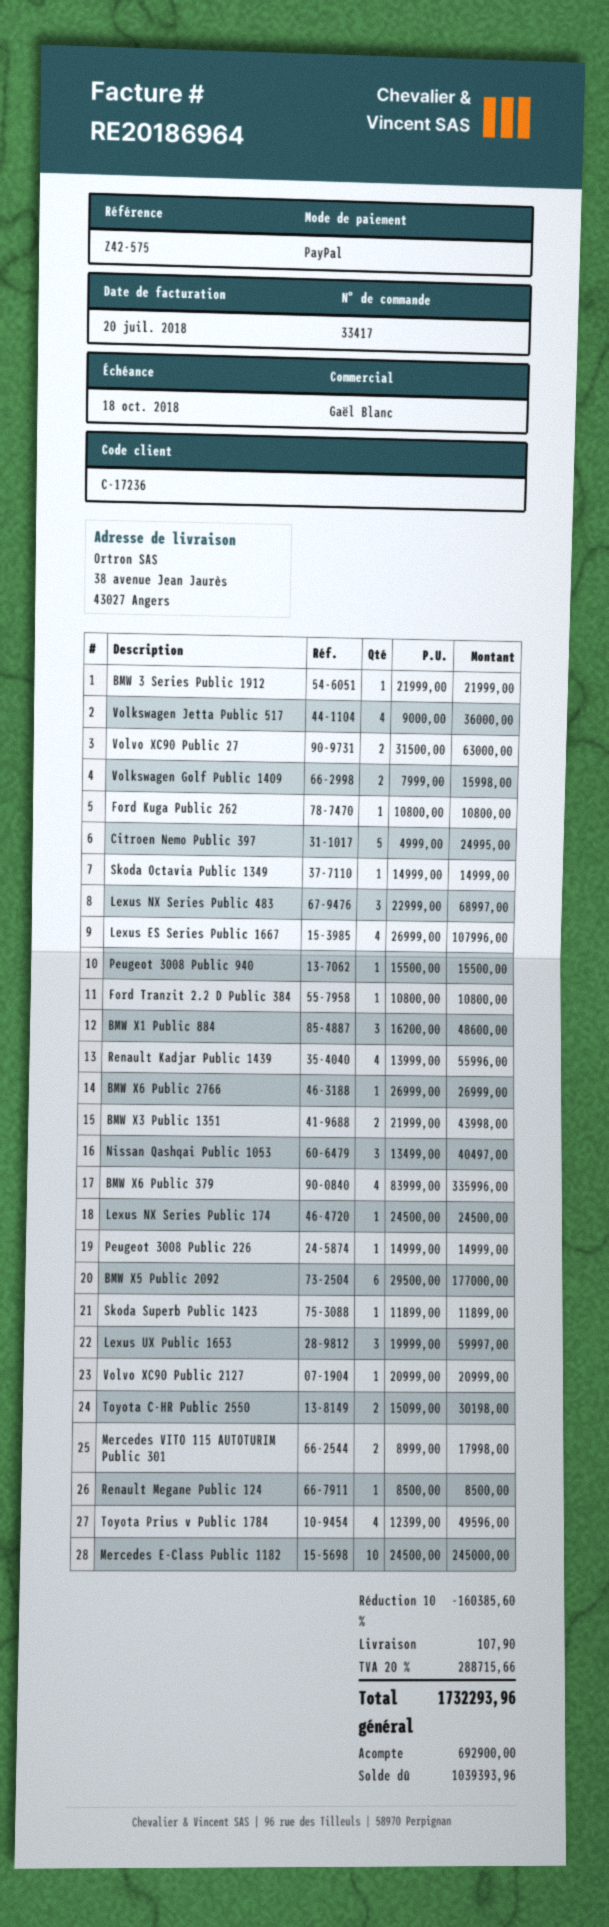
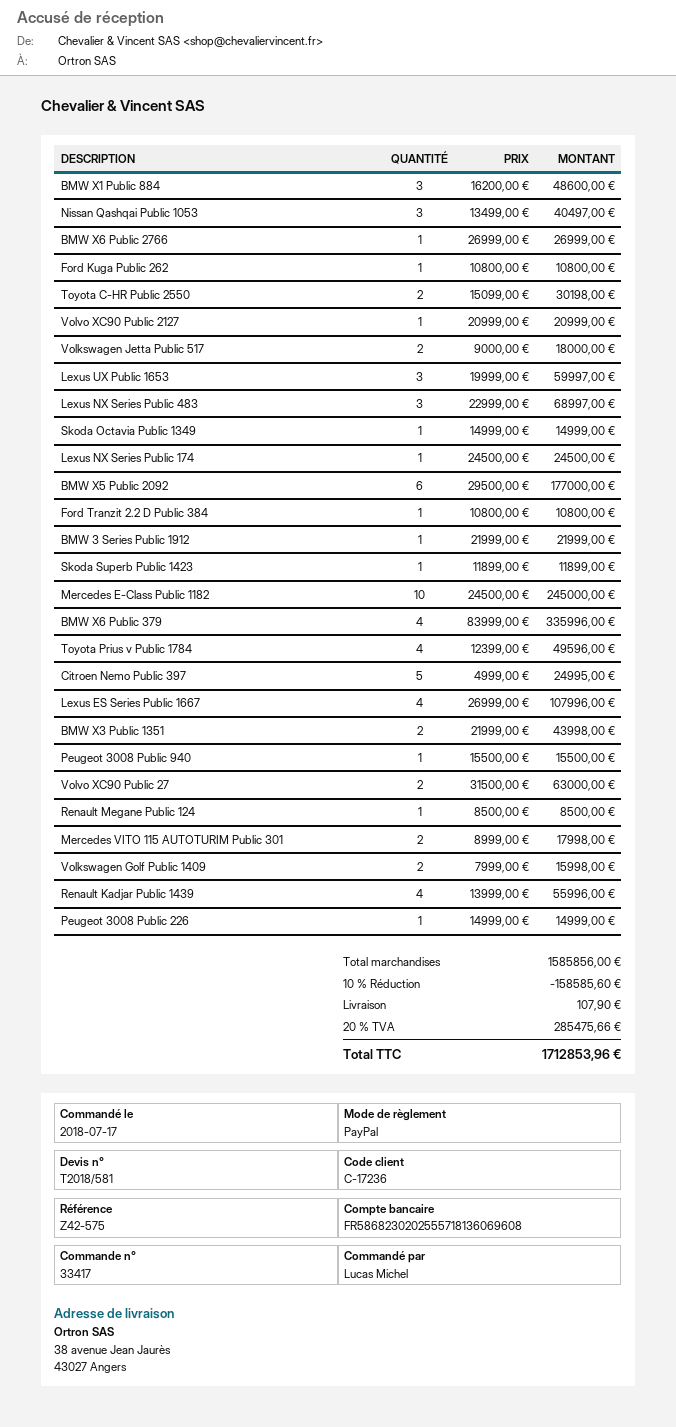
Volkswagen Jetta Public 517: 4 x 9000.00 = 36000.00 -> 2 x 9000.00 = 18000.00
discount: 10% = 160385.60 -> 10% = 158585.60
tax: 20% = 288715.66 -> 20% = 285475.66
total: 1732293.96 -> 1712853.96

